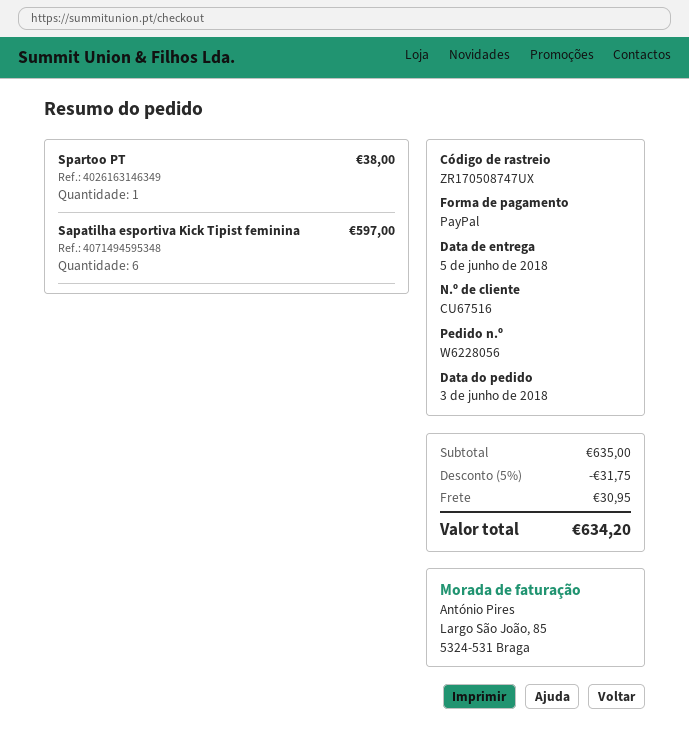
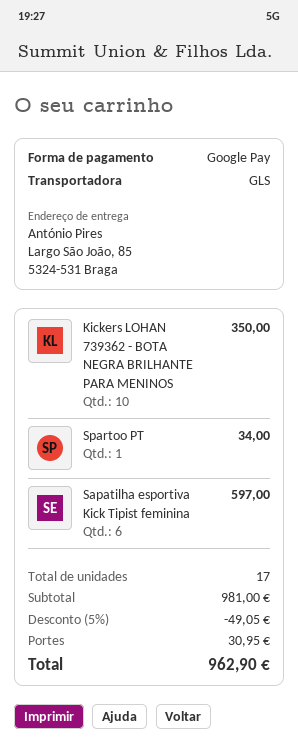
payment method: PayPal -> Google Pay
Spartoo PT: 1 for 38.00 -> 1 for 34.00
Kickers LOHAN 739362 - BOTA NEGRA BRILHANTE PARA MENINOS: none -> 10 for 350.00
subtotal: 635.00 -> 981.00
discount: 5% = 31.75 -> 5% = 49.05
total: 634.20 -> 962.90

